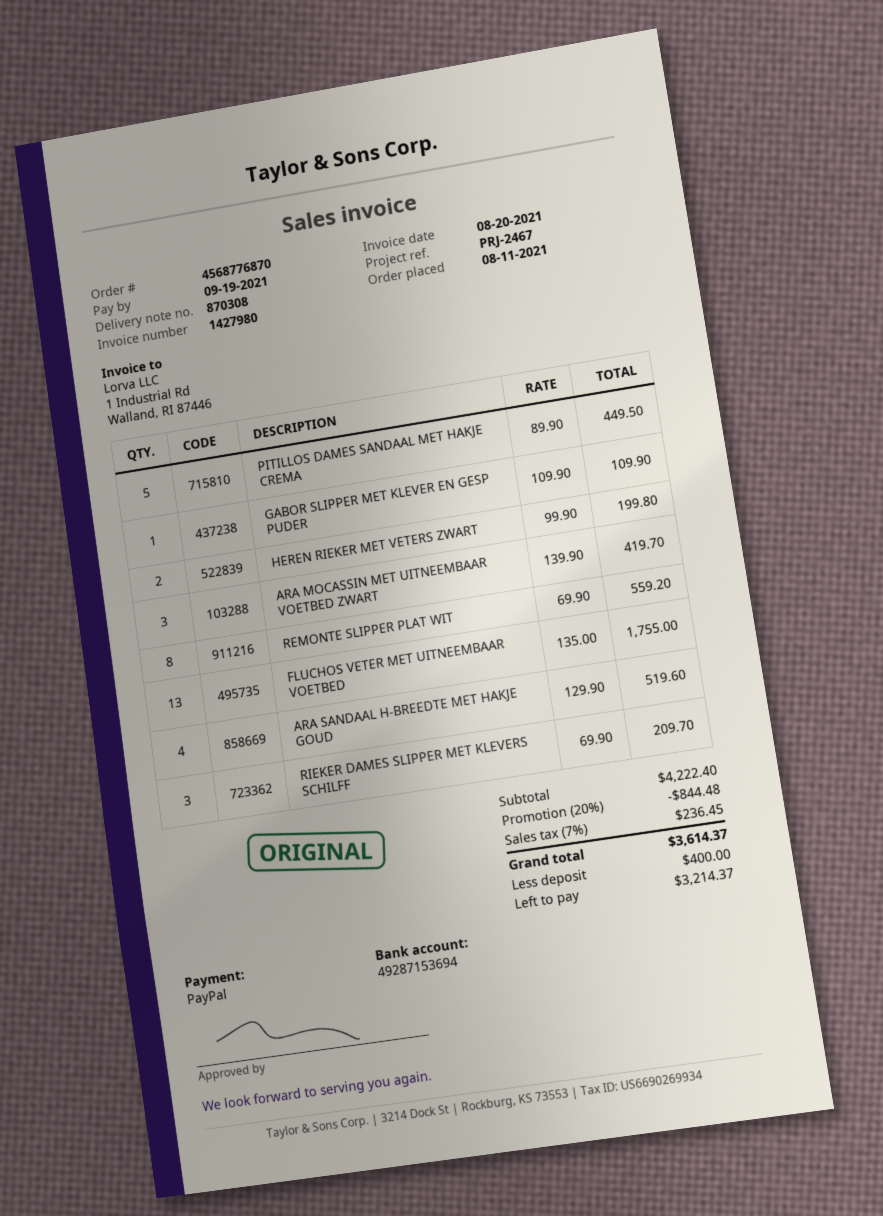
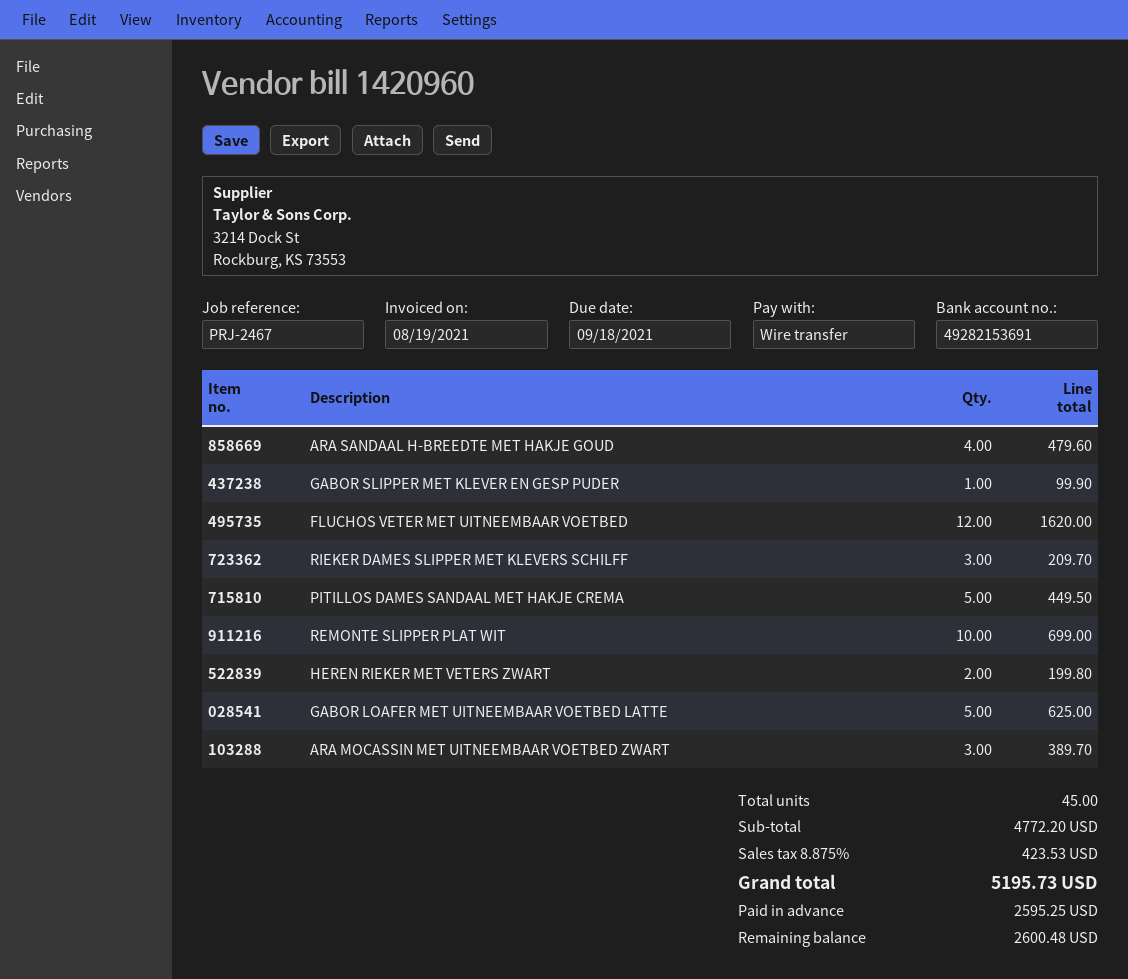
invoice number: 1427980 -> 1420960
invoice date: 2021-08-20 -> 2021-08-19
due date: 2021-09-19 -> 2021-09-18
payment method: PayPal -> bank transfer
bank account: 49287153694 -> 49282153691
GABOR SLIPPER MET KLEVER EN GESP PUDER: 1 for 109.90 -> 1 for 99.90
ARA MOCASSIN MET UITNEEMBAAR VOETBED ZWART: 3 for 419.70 -> 3 for 389.70
REMONTE SLIPPER PLAT WIT: 8 for 559.20 -> 10 for 699.00
FLUCHOS VETER MET UITNEEMBAAR VOETBED: 13 for 1755.00 -> 12 for 1620.00
ARA SANDAAL H-BREEDTE MET HAKJE GOUD: 4 for 519.60 -> 4 for 479.60
GABOR LOAFER MET UITNEEMBAAR VOETBED LATTE: none -> 5 for 625.00
subtotal: 4222.40 -> 4772.20
discount: 20% = 844.48 -> none
tax: 7% = 236.45 -> 8.875% = 423.53
total: 3614.37 -> 5195.73
deposit: 400.00 -> 2595.25
balance: 3214.37 -> 2600.48

